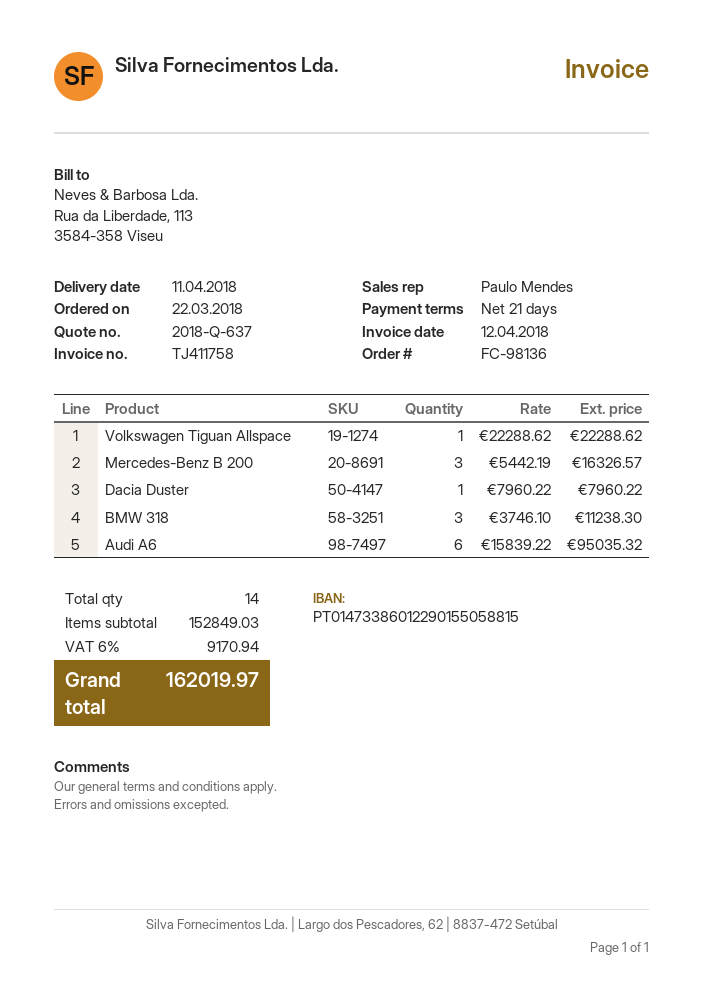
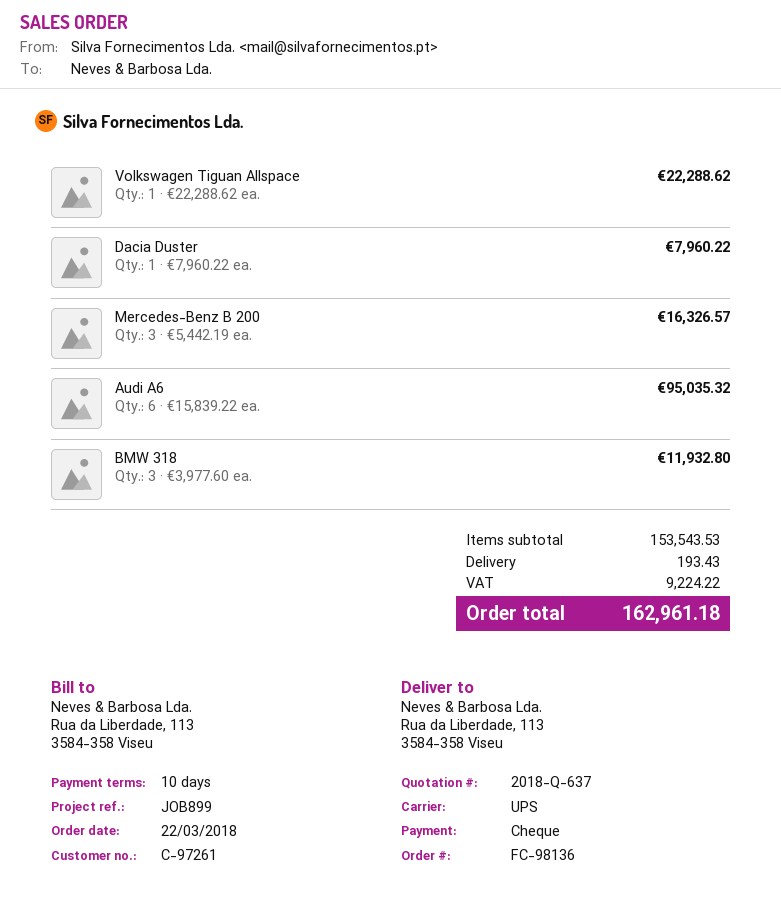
payment terms: 21 days -> 10 days
BMW 318: 3 x 3746.10 = 11238.30 -> 3 x 3977.60 = 11932.80
subtotal: 152849.03 -> 153543.53
shipping: none -> 193.43
tax: 9170.94 -> 9224.22
total: 162019.97 -> 162961.18

